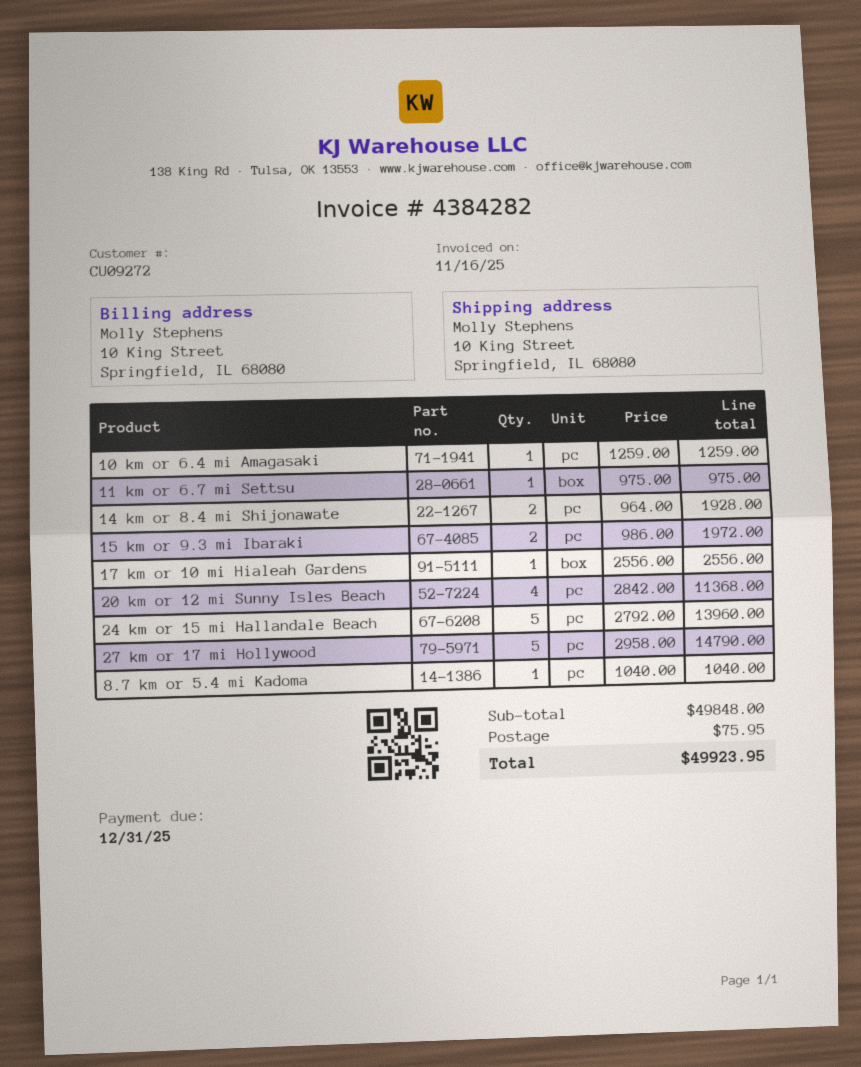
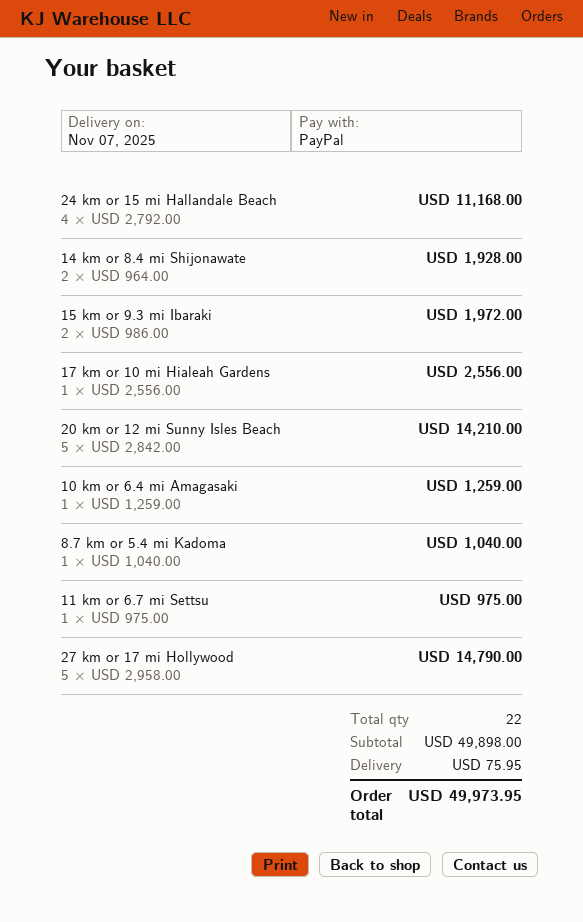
20 km or 12 mi Sunny Isles Beach: 4 x 2842.00 = 11368.00 -> 5 x 2842.00 = 14210.00
24 km or 15 mi Hallandale Beach: 5 x 2792.00 = 13960.00 -> 4 x 2792.00 = 11168.00
subtotal: 49848.00 -> 49898.00
total: 49923.95 -> 49973.95

